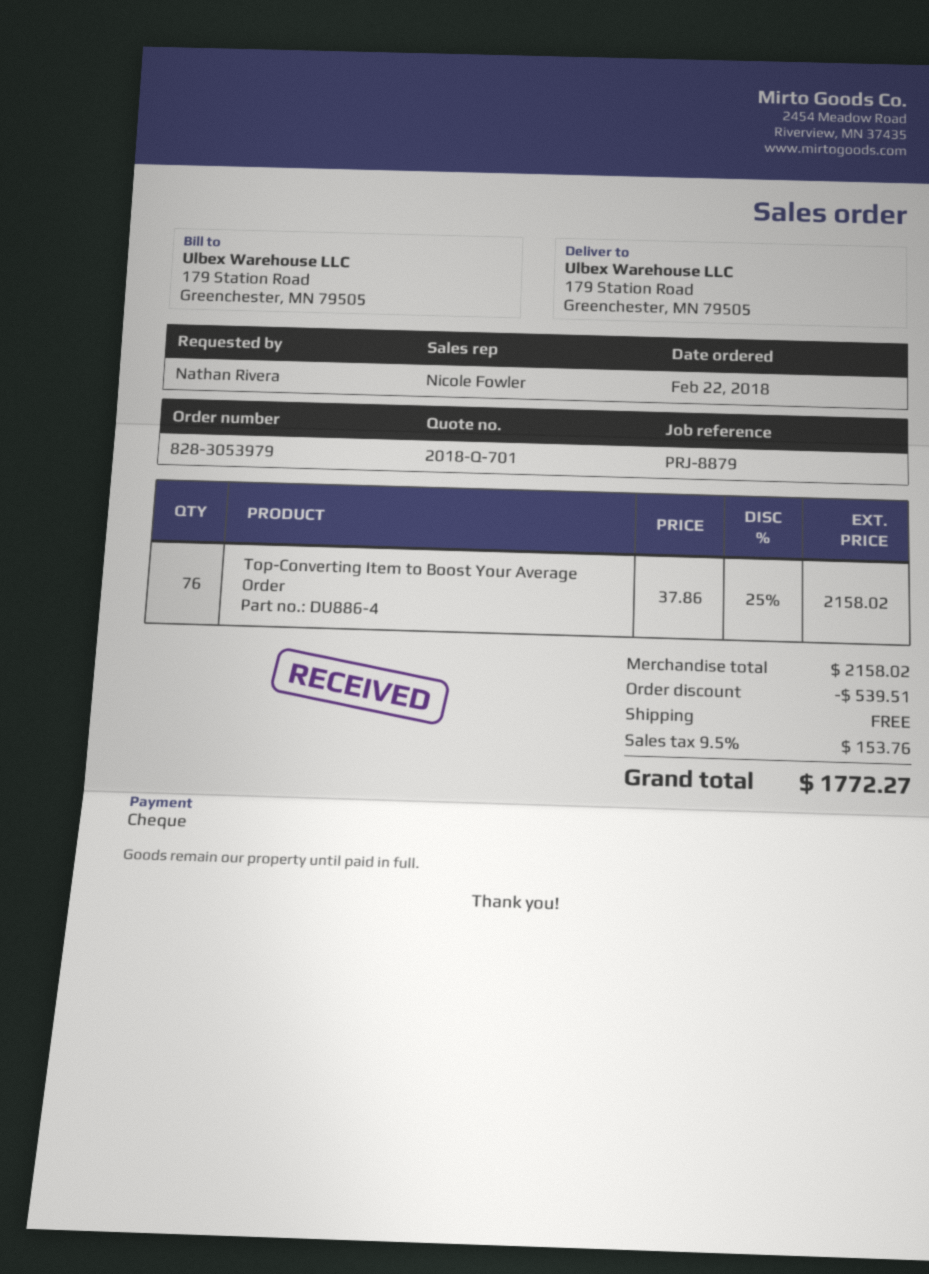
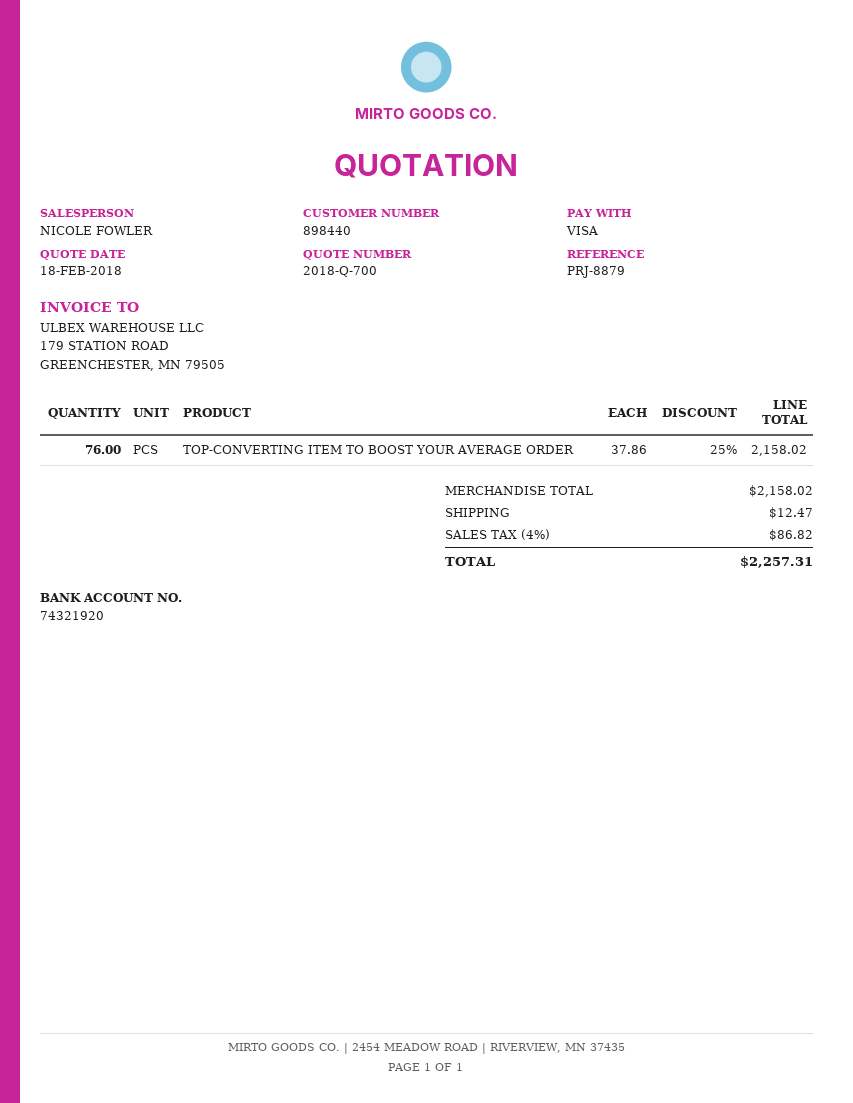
quote number: 2018-Q-701 -> 2018-Q-700
payment method: cheque -> Visa
discount: 539.51 -> none
shipping: 0.00 -> 12.47
tax: 9.5% = 153.76 -> 4% = 86.82
total: 1772.27 -> 2257.31

